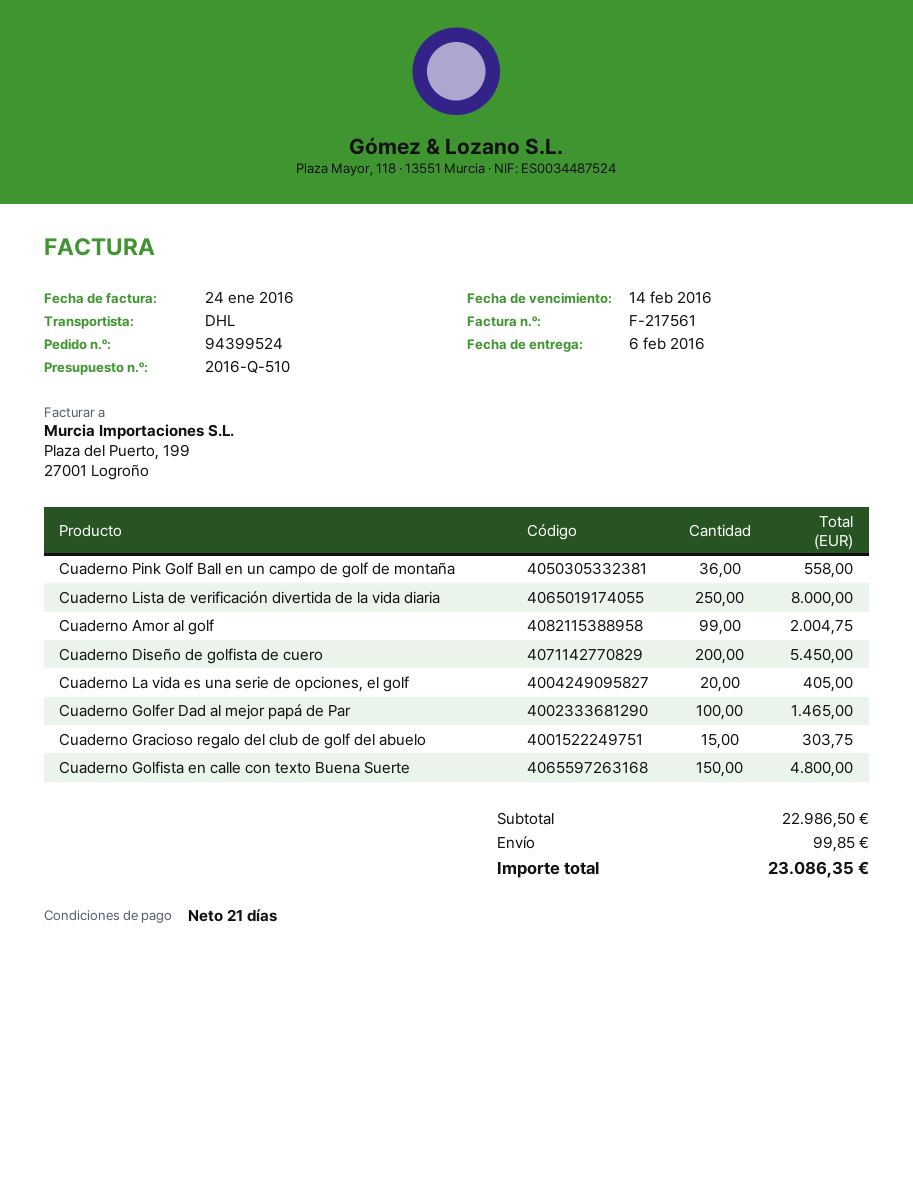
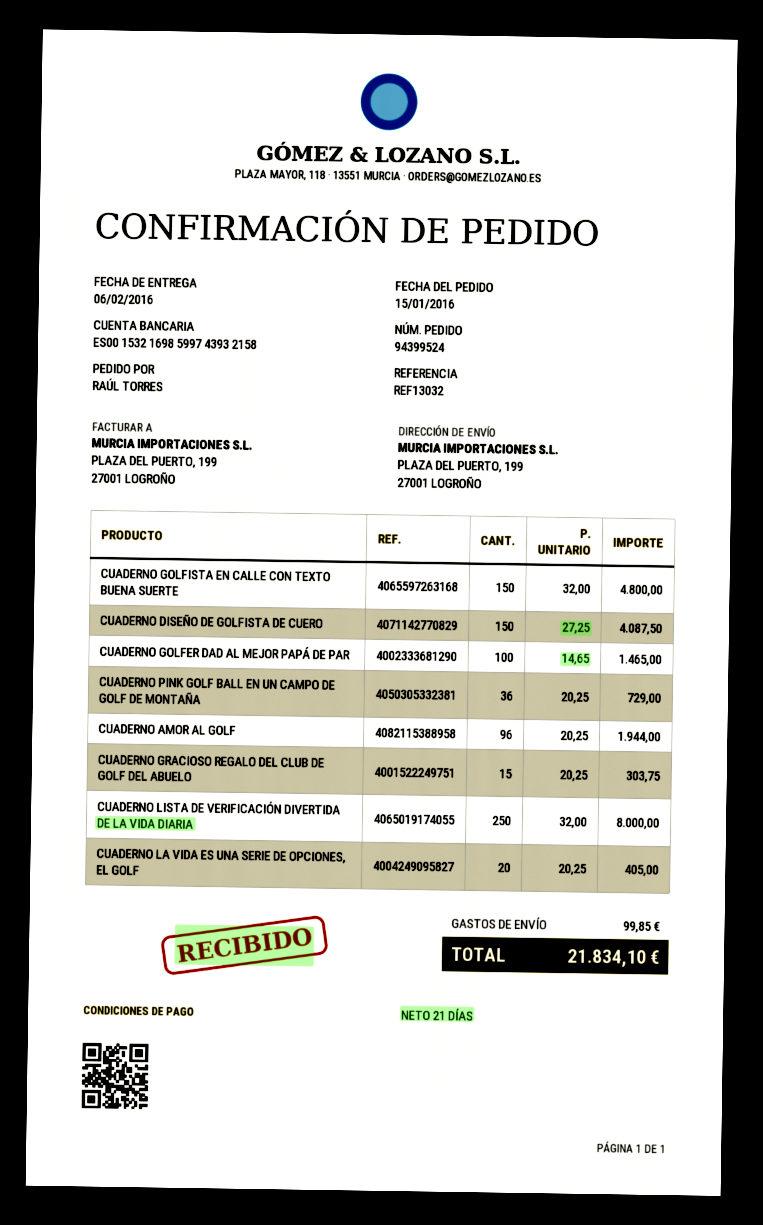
Cuaderno Pink Golf Ball en un campo de golf de montaña: 36 for 558.00 -> 36 for 729.00
Cuaderno Amor al golf: 99 for 2004.75 -> 96 for 1944.00
Cuaderno Diseño de golfista de cuero: 200 for 5450.00 -> 150 for 4087.50
total: 23086.35 -> 21834.10

